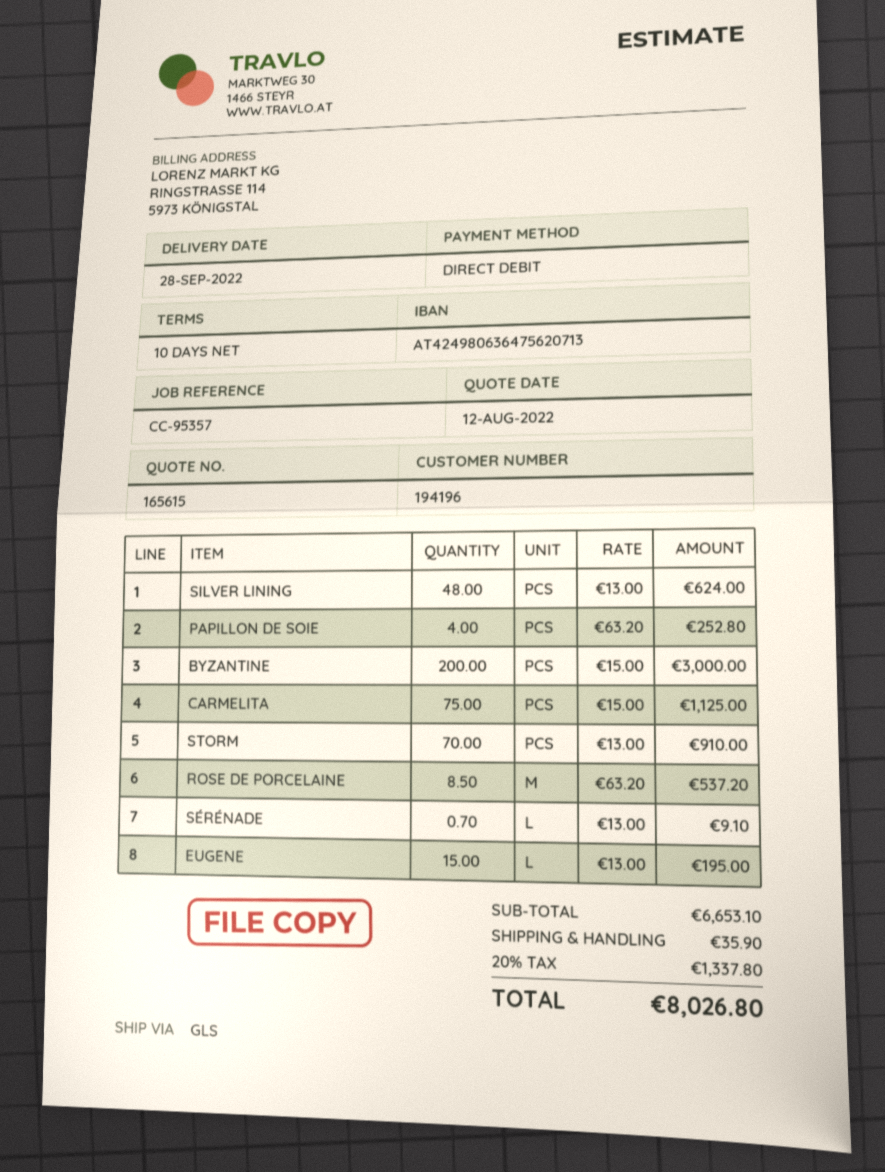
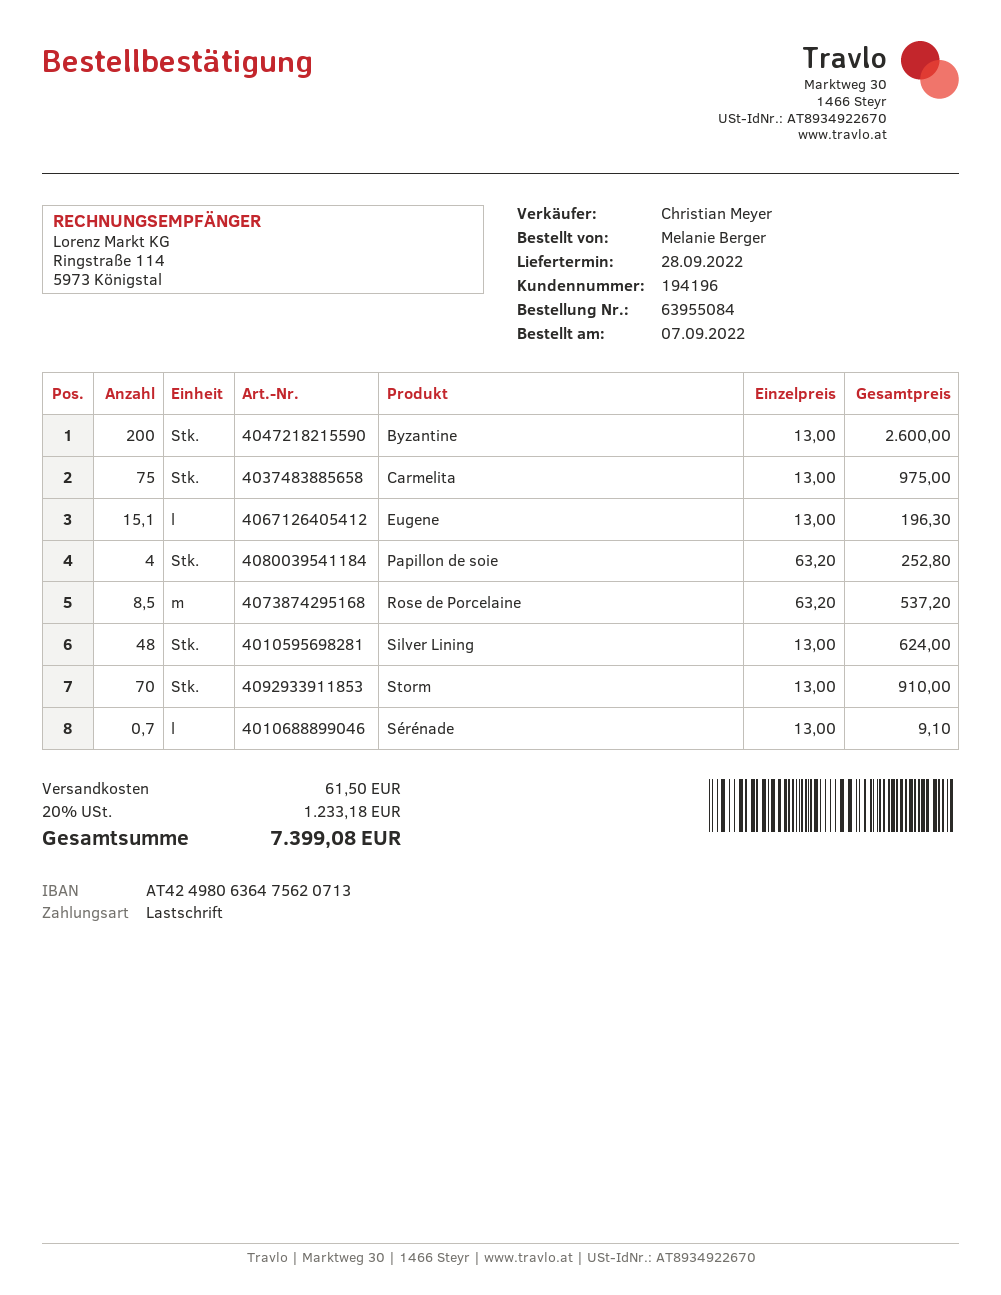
BYZANTINE: 200 x 15.00 = 3000.00 -> 200 x 13.00 = 2600.00
CARMELITA: 75 x 15.00 = 1125.00 -> 75 x 13.00 = 975.00
EUGENE: 15 x 13.00 = 195.00 -> 15.1 x 13.00 = 196.30
shipping: 35.90 -> 61.50
tax: 20% = 1337.80 -> 20% = 1233.18
total: 8026.80 -> 7399.08

